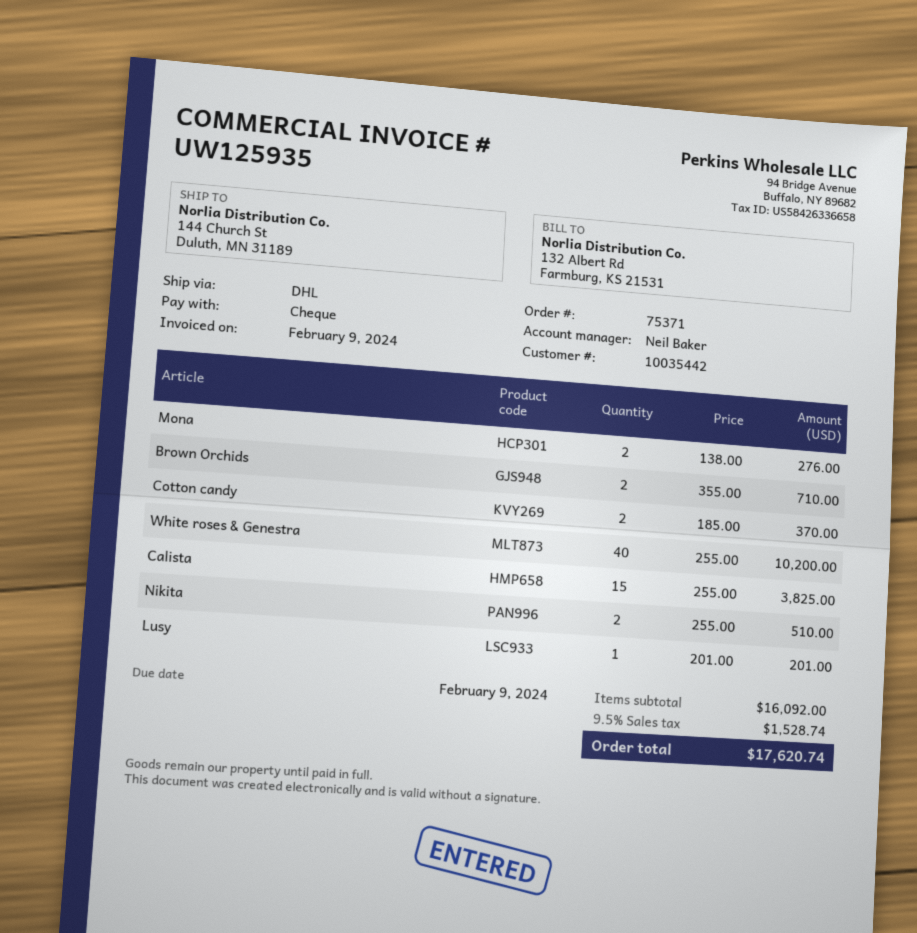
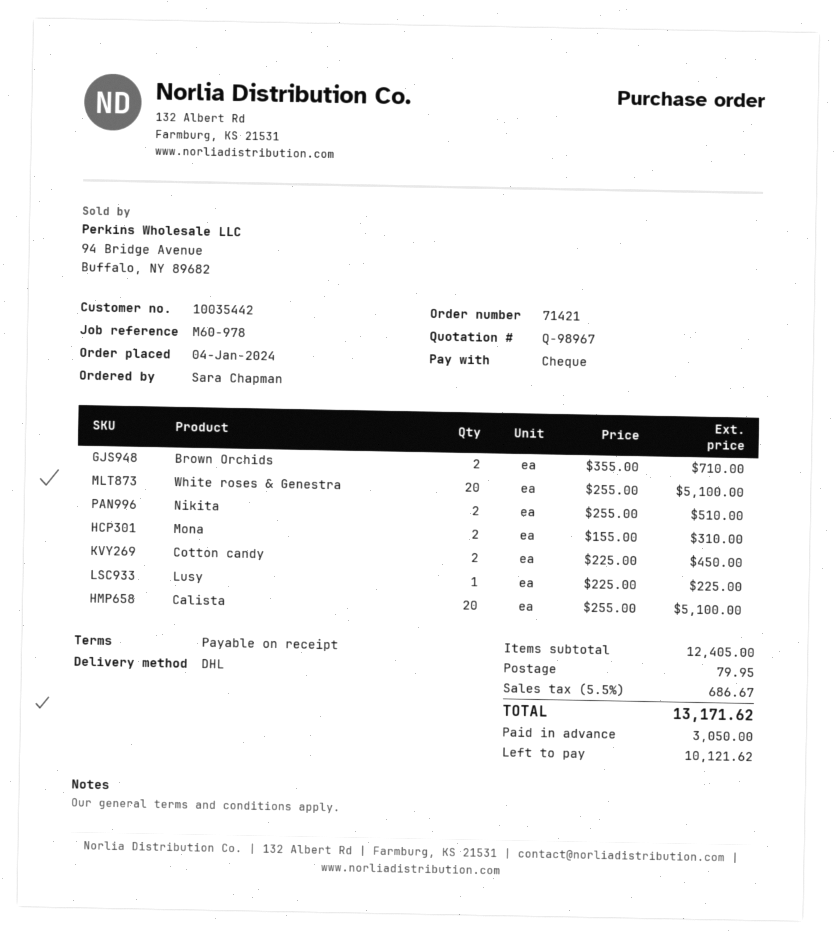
order number: 75371 -> 71421
Mona: 2 x 138.00 = 276.00 -> 2 x 155.00 = 310.00
Cotton candy: 2 x 185.00 = 370.00 -> 2 x 225.00 = 450.00
White roses & Genestra: 40 x 255.00 = 10200.00 -> 20 x 255.00 = 5100.00
Calista: 15 x 255.00 = 3825.00 -> 20 x 255.00 = 5100.00
Lusy: 1 x 201.00 = 201.00 -> 1 x 225.00 = 225.00
subtotal: 16092.00 -> 12405.00
shipping: none -> 79.95
tax: 9.5% = 1528.74 -> 5.5% = 686.67
total: 17620.74 -> 13171.62

